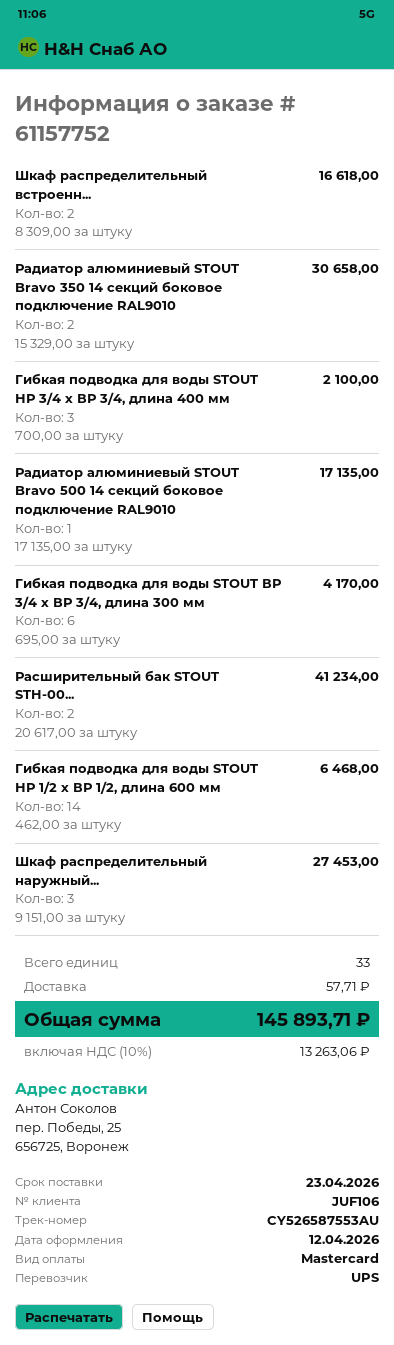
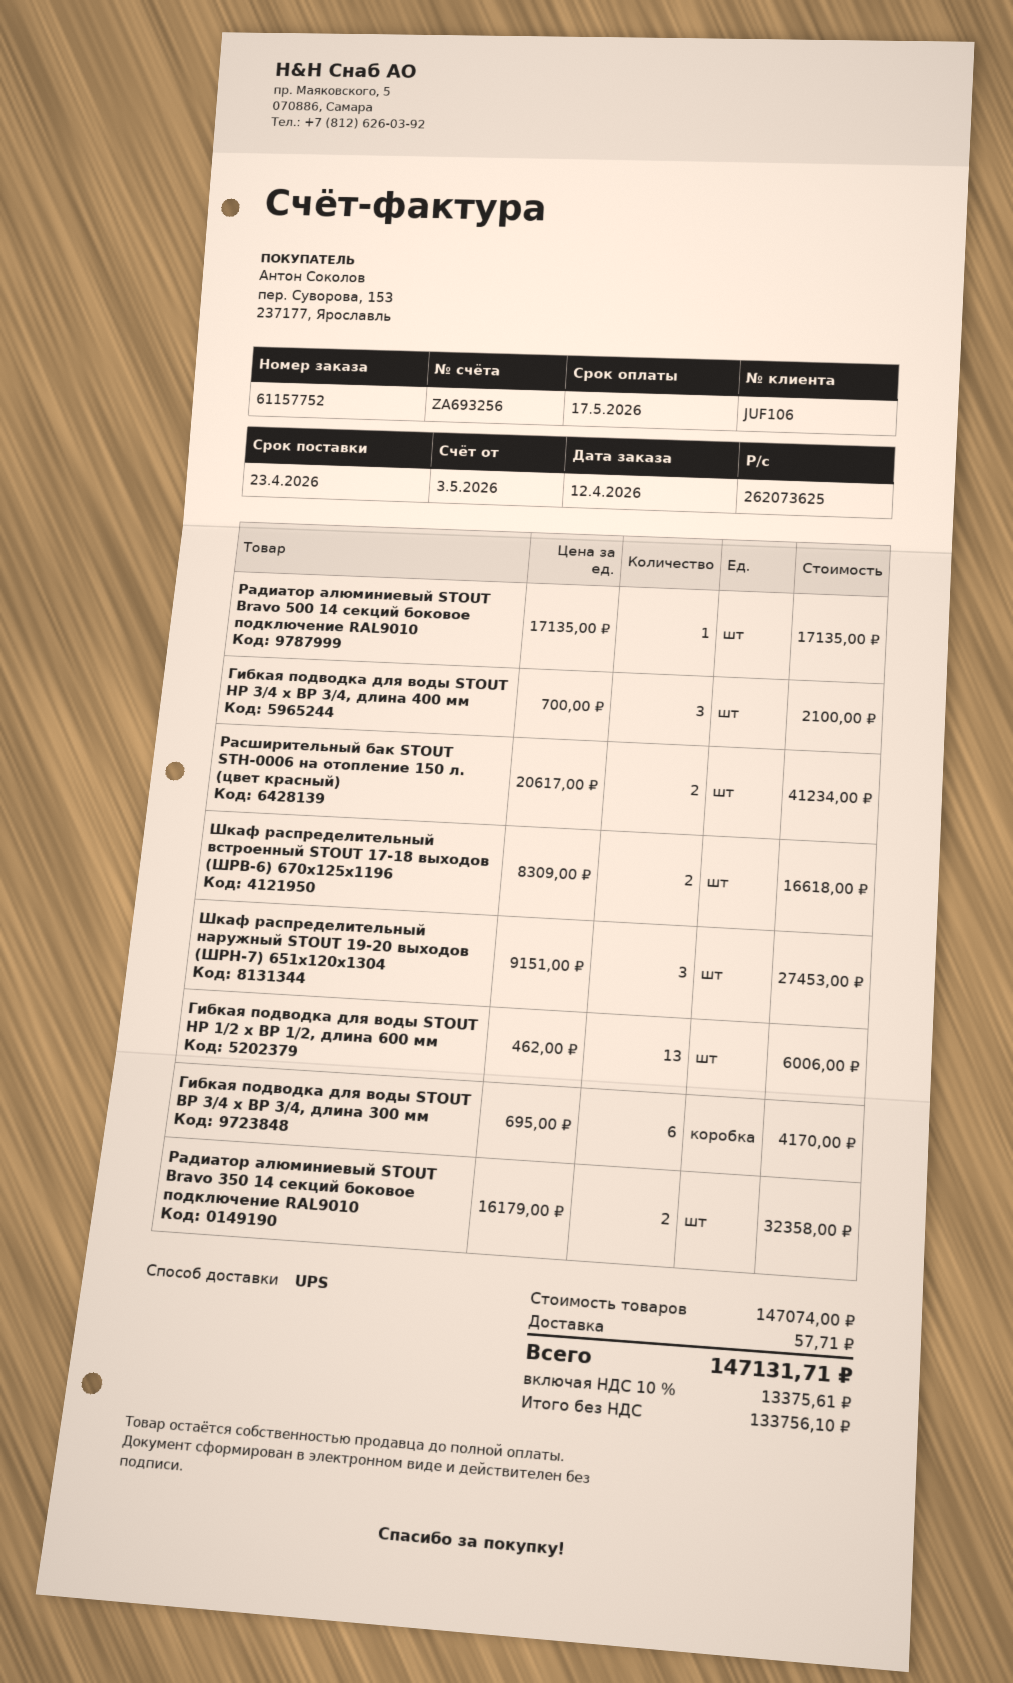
Радиатор алюминиевый STOUT Bravo 350 14 секций боковое подключение RAL9010: 2 x 15329.00 = 30658.00 -> 2 x 16179.00 = 32358.00
Гибкая подводка для воды STOUT НР 1/2 х ВР 1/2, длина 600 мм: 14 x 462.00 = 6468.00 -> 13 x 462.00 = 6006.00
tax: 10% = 13263.06 -> 10% = 13375.61
total: 145893.71 -> 147131.71

